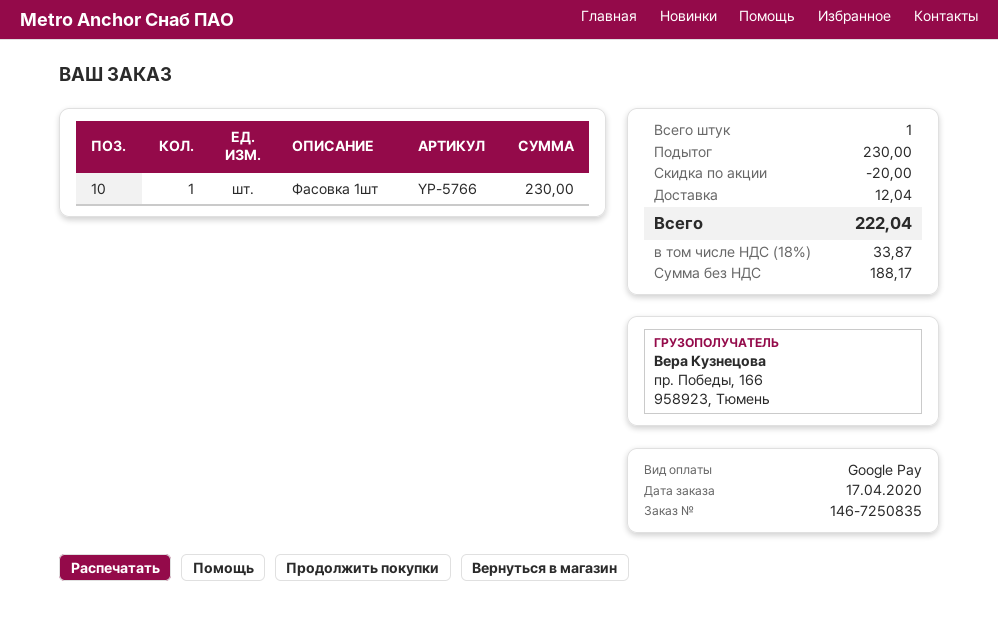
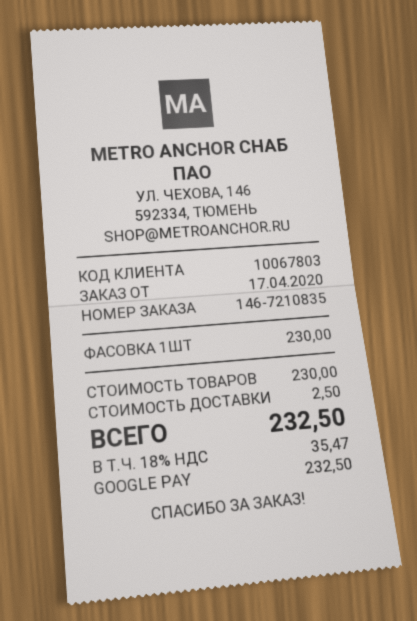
order number: 146-7250835 -> 146-7210835
discount: 20.00 -> none
shipping: 12.04 -> 2.50
tax: 18% = 33.87 -> 18% = 35.47
total: 222.04 -> 232.50

